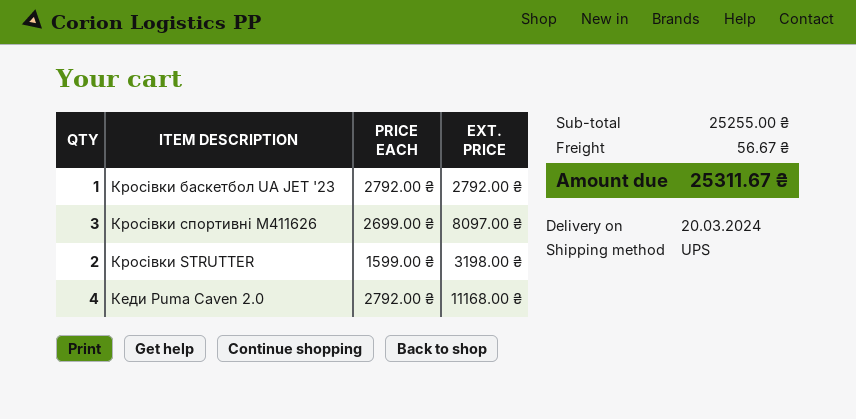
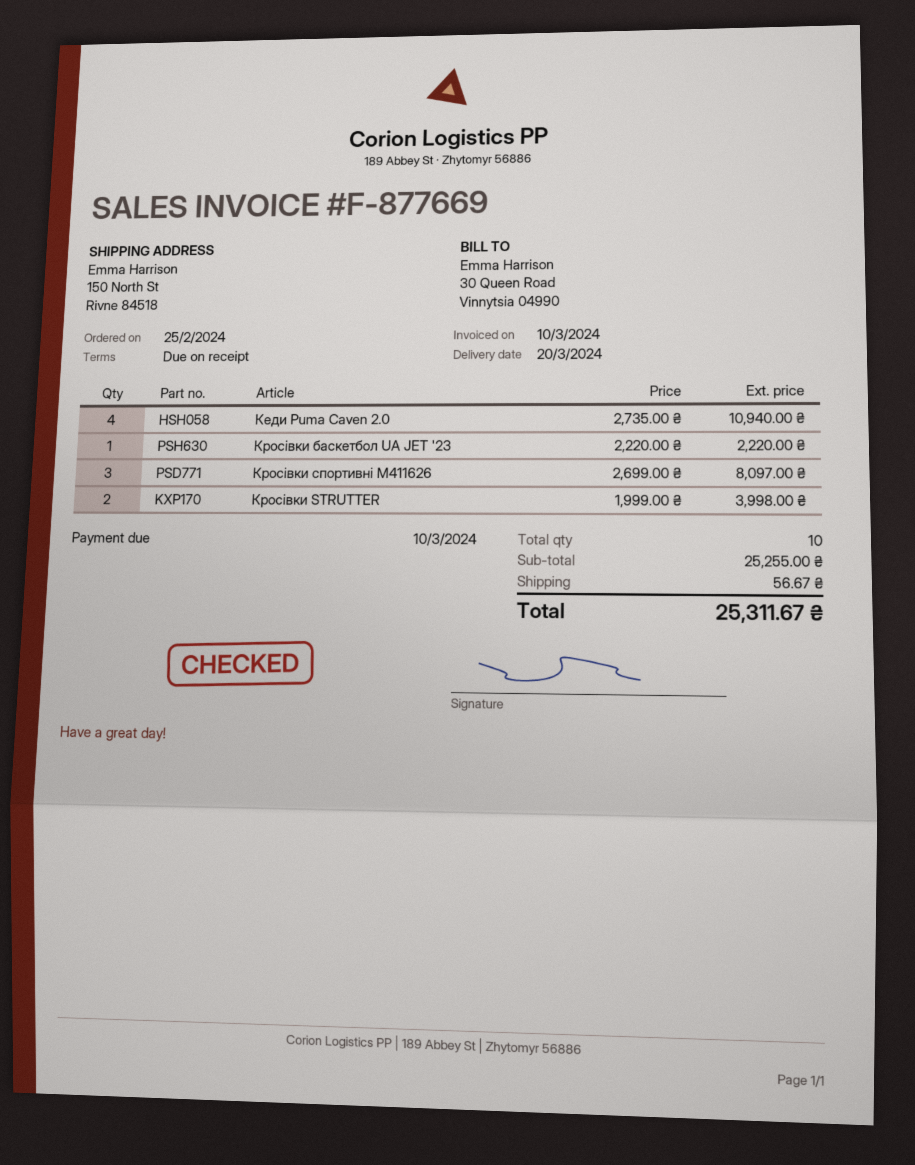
Кросівки баскетбол UA JET '23: 1 x 2792.00 = 2792.00 -> 1 x 2220.00 = 2220.00
Кросівки STRUTTER: 2 x 1599.00 = 3198.00 -> 2 x 1999.00 = 3998.00
Кеди Puma Caven 2.0: 4 x 2792.00 = 11168.00 -> 4 x 2735.00 = 10940.00

